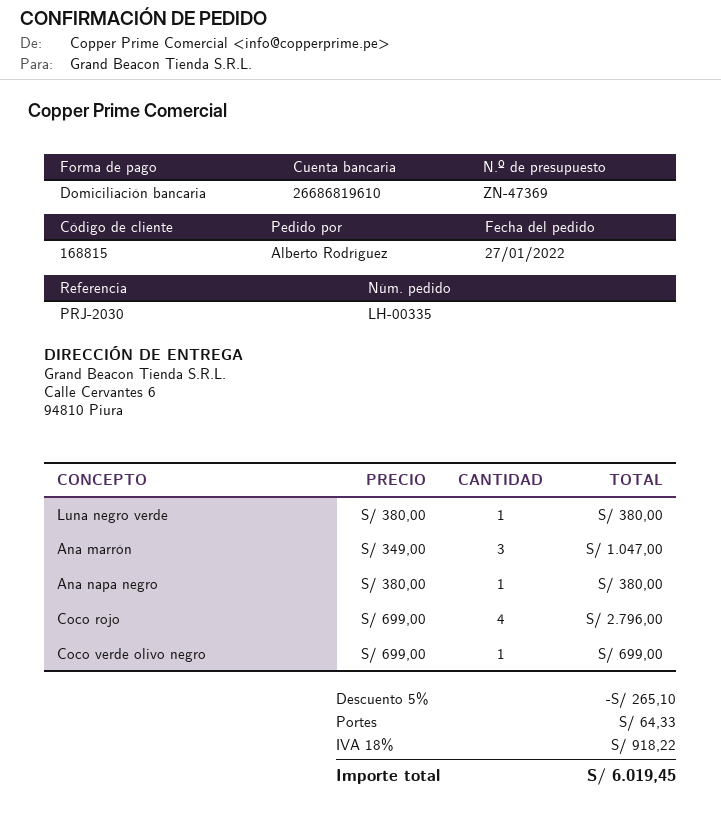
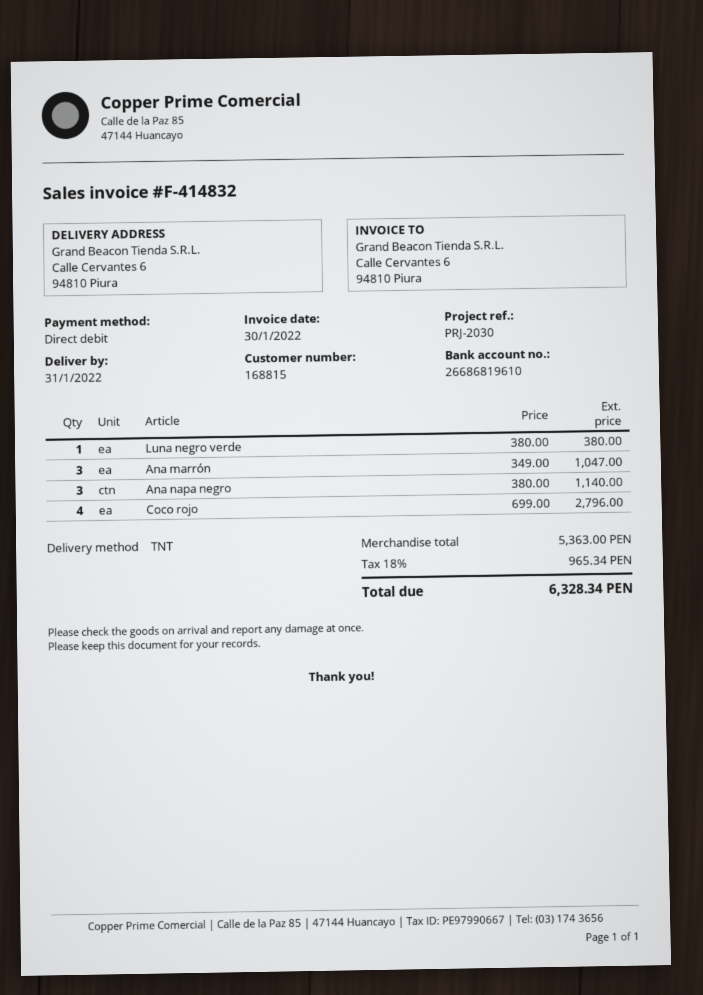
Ana napa negro: 1 x 380.00 = 380.00 -> 3 x 380.00 = 1140.00
Coco verde olivo negro: 1 x 699.00 = 699.00 -> none
discount: 5% = 265.10 -> none
shipping: 64.33 -> none
tax: 18% = 918.22 -> 18% = 965.34
total: 6019.45 -> 6328.34

